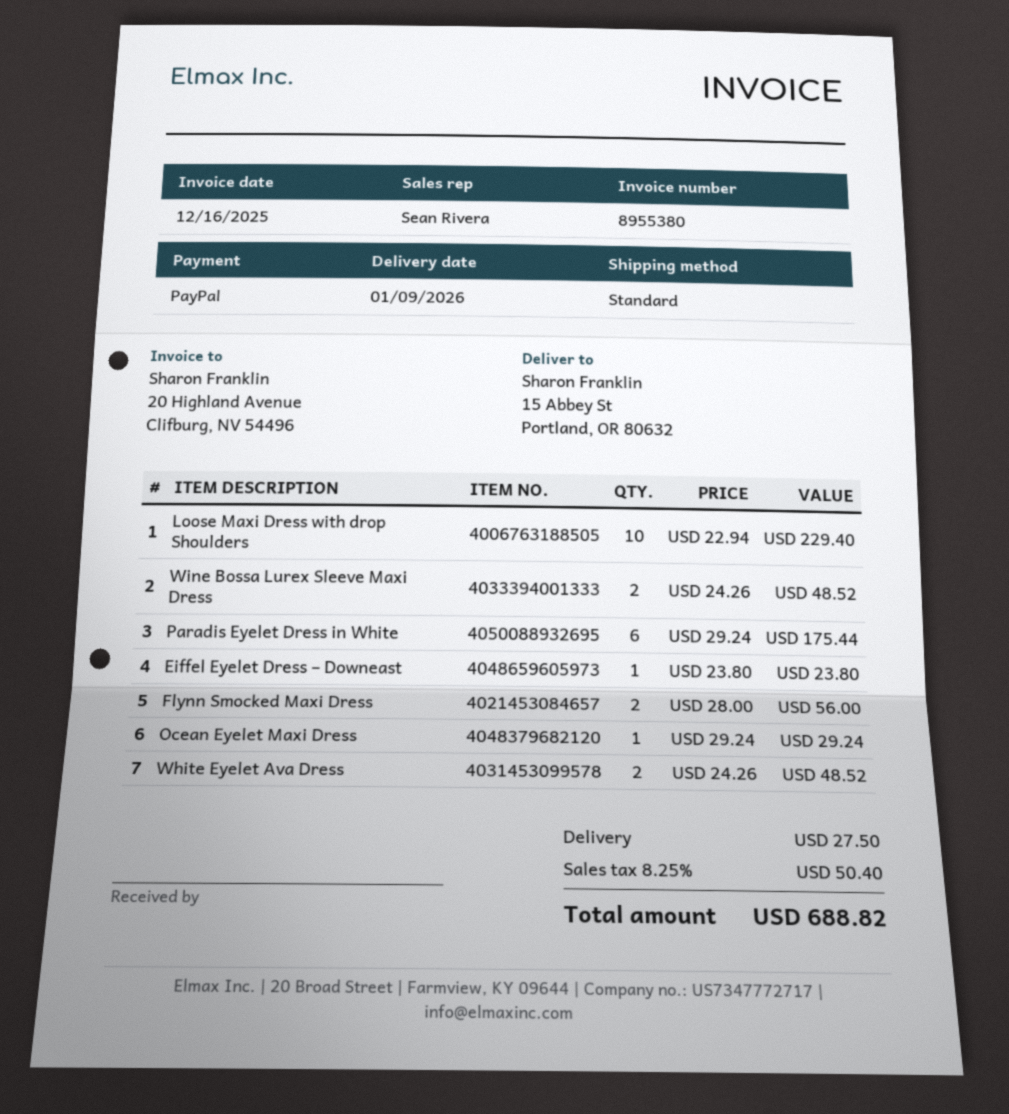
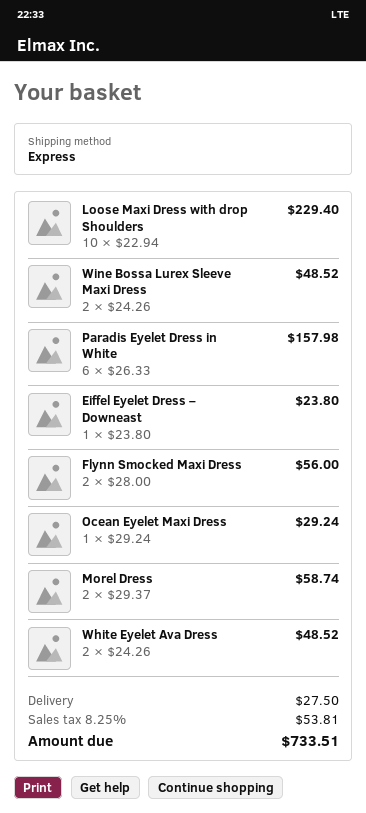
shipping method: standard -> express
Paradis Eyelet Dress in White: 6 x 29.24 = 175.44 -> 6 x 26.33 = 157.98
Morel Dress: none -> 2 x 29.37 = 58.74
tax: 8.25% = 50.40 -> 8.25% = 53.81
total: 688.82 -> 733.51

